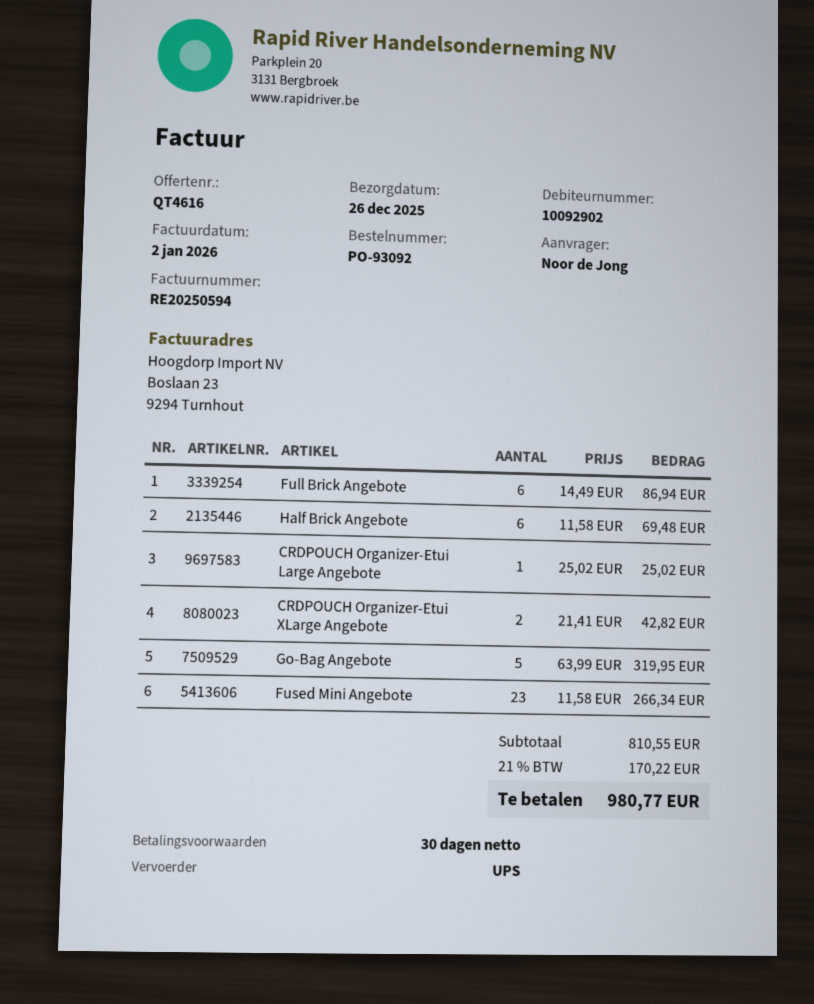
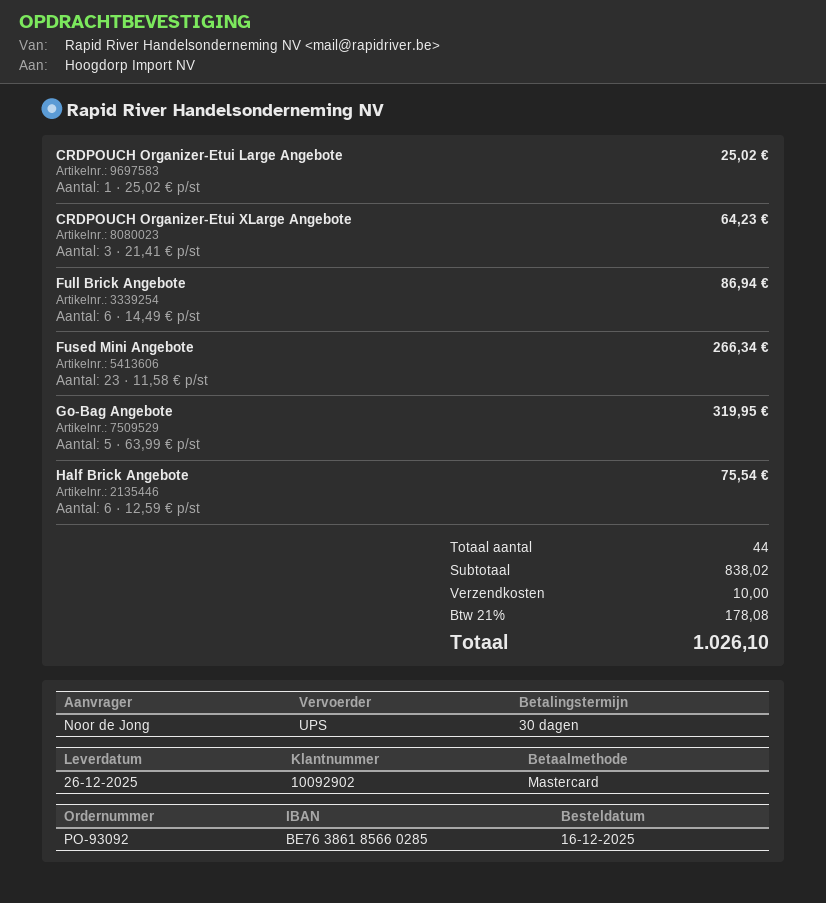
Half Brick Angebote: 6 x 11.58 = 69.48 -> 6 x 12.59 = 75.54
CRDPOUCH Organizer-Etui XLarge Angebote: 2 x 21.41 = 42.82 -> 3 x 21.41 = 64.23
subtotal: 810.55 -> 838.02
shipping: none -> 10.00
tax: 21% = 170.22 -> 21% = 178.08
total: 980.77 -> 1026.10

